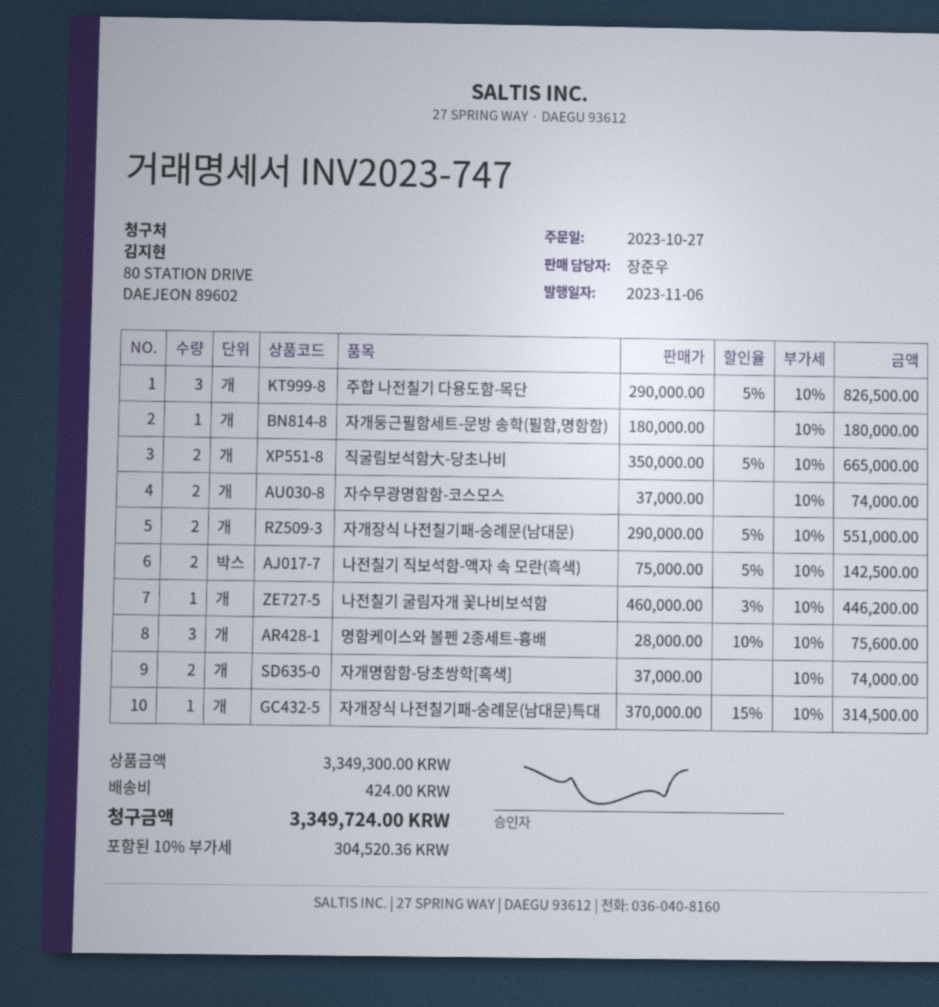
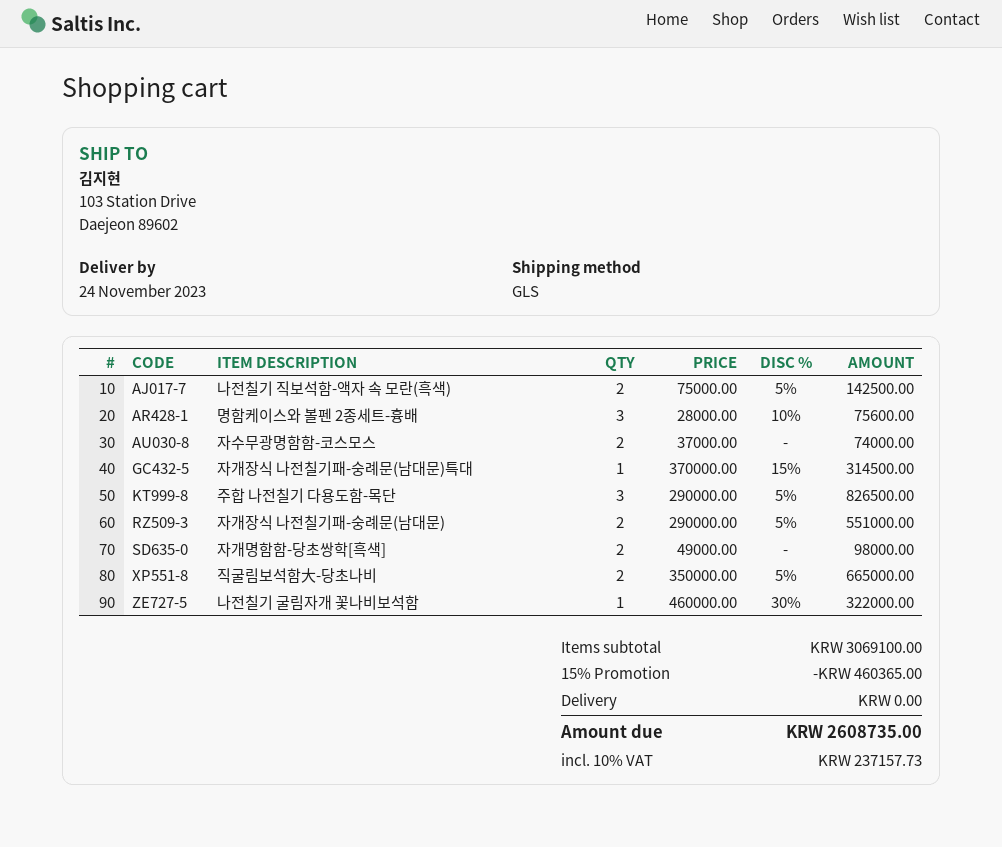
자개둥근필함세트-문방 송학(필함,명함함): 1 x 180000.00 = 180000.00 -> none
나전칠기 굴림자개 꽃나비보석함: 1 x 460000.00 - 3% = 446200.00 -> 1 x 460000.00 - 30% = 322000.00
자개명함함-당초쌍학[흑색]: 2 x 37000.00 = 74000.00 -> 2 x 49000.00 = 98000.00
subtotal: 3349300.00 -> 3069100.00
discount: none -> 15% = 460365.00
shipping: 424.00 -> 0.00
tax: 10% = 304520.36 -> 10% = 237157.73
total: 3349724.00 -> 2608735.00

